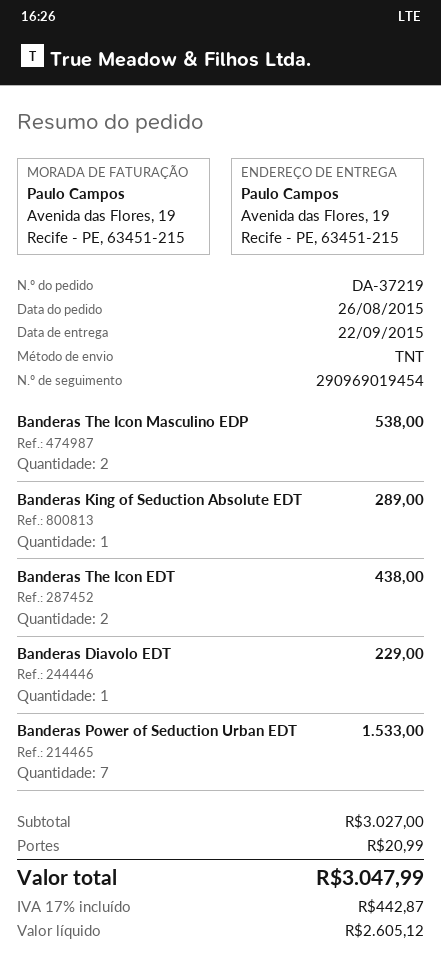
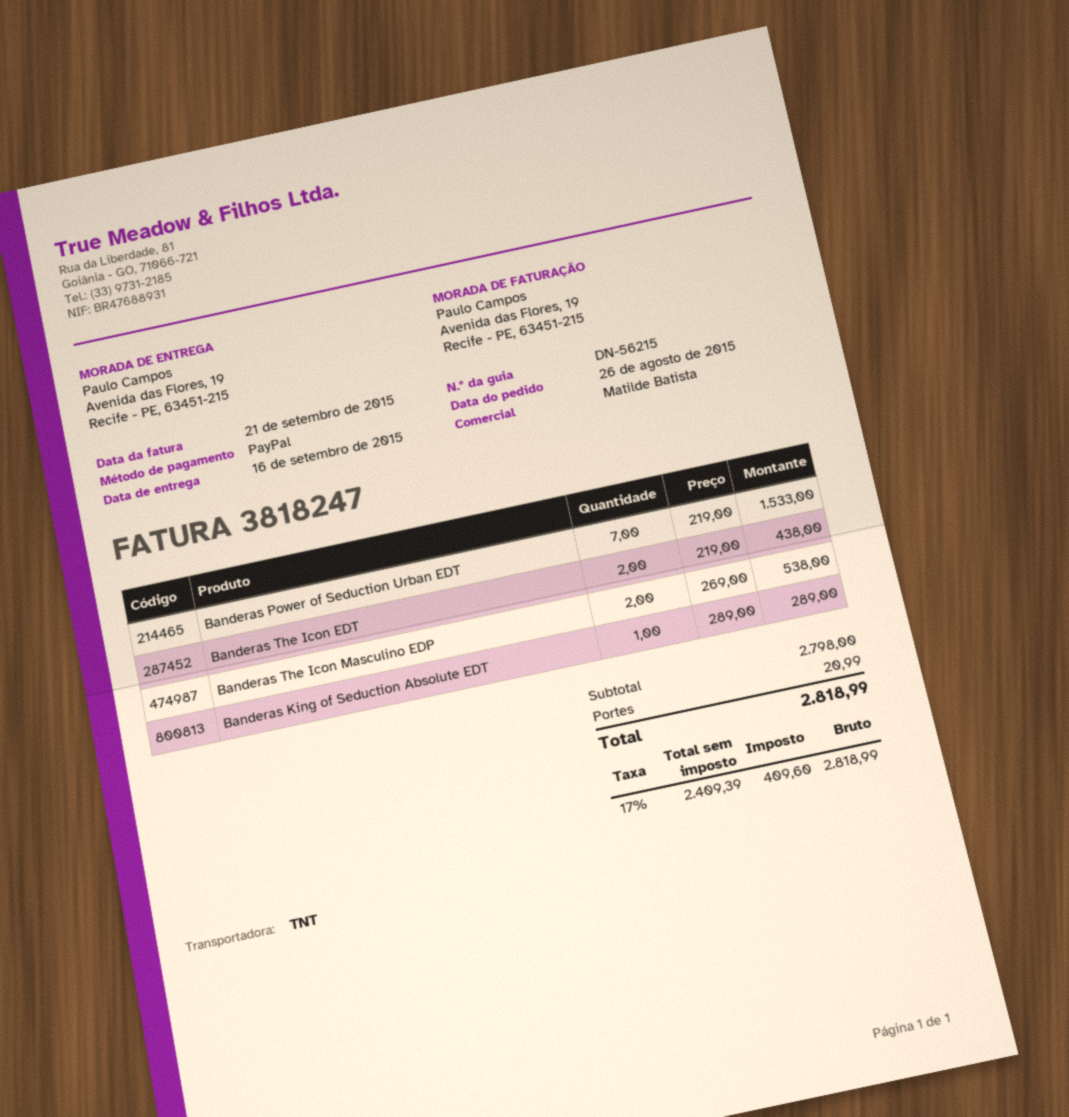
delivery date: 2015-09-22 -> 2015-09-16
Banderas Diavolo EDT: 1 for 229.00 -> none
subtotal: 3027.00 -> 2798.00
net: 2605.12 -> 2409.39
tax: 17% = 442.87 -> 17% = 409.60
total: 3047.99 -> 2818.99

